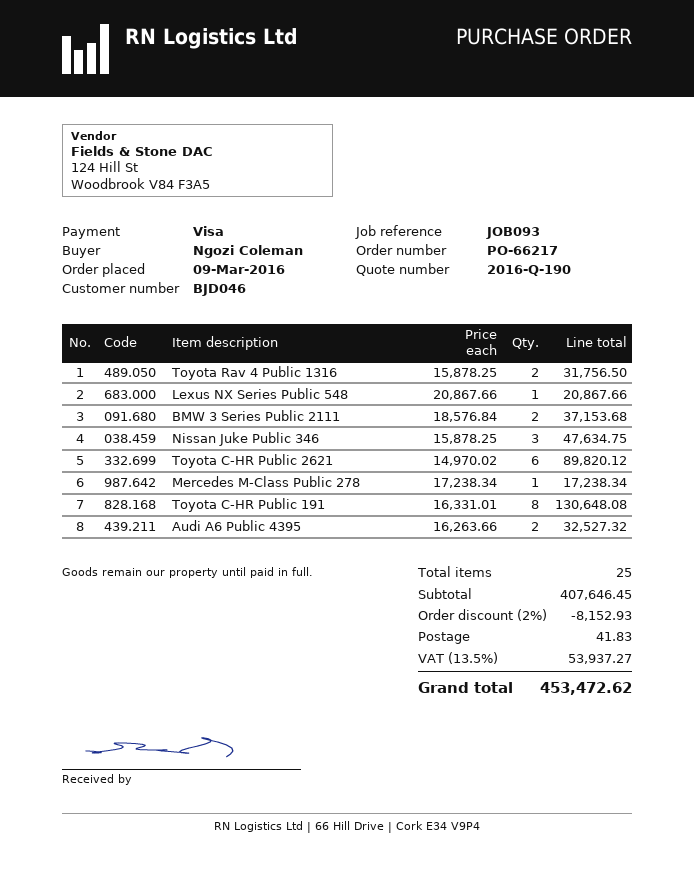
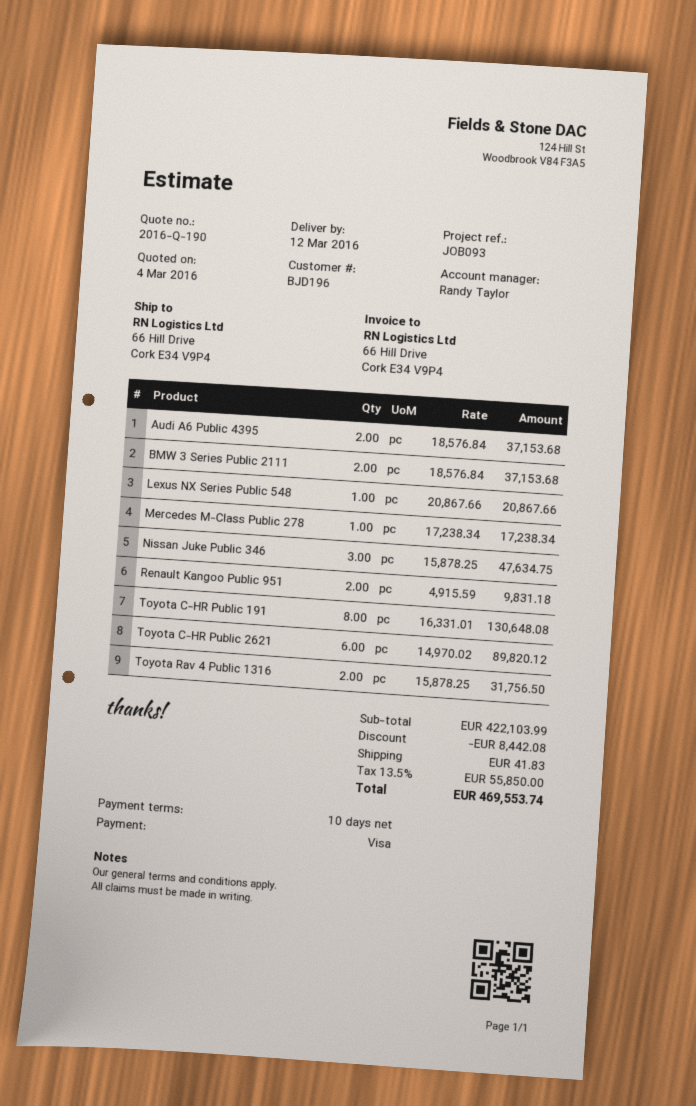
customer number: BJD046 -> BJD196
Audi A6 Public 4395: 2 x 16263.66 = 32527.32 -> 2 x 18576.84 = 37153.68
Renault Kangoo Public 951: none -> 2 x 4915.59 = 9831.18
subtotal: 407646.45 -> 422103.99
discount: 8152.93 -> 8442.08
tax: 13.5% = 53937.27 -> 13.5% = 55850.00
total: 453472.62 -> 469553.74

